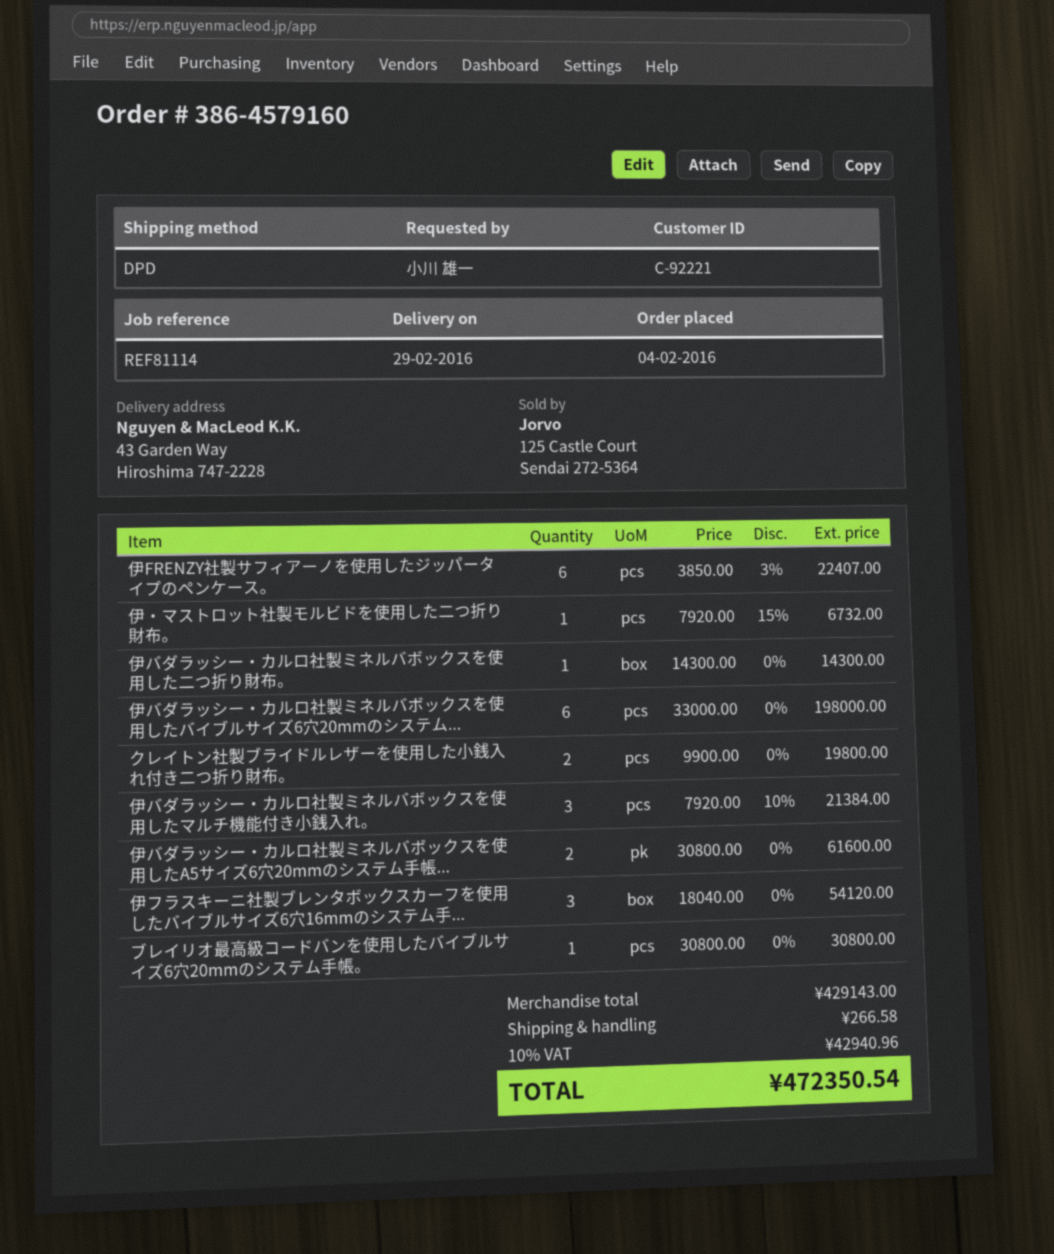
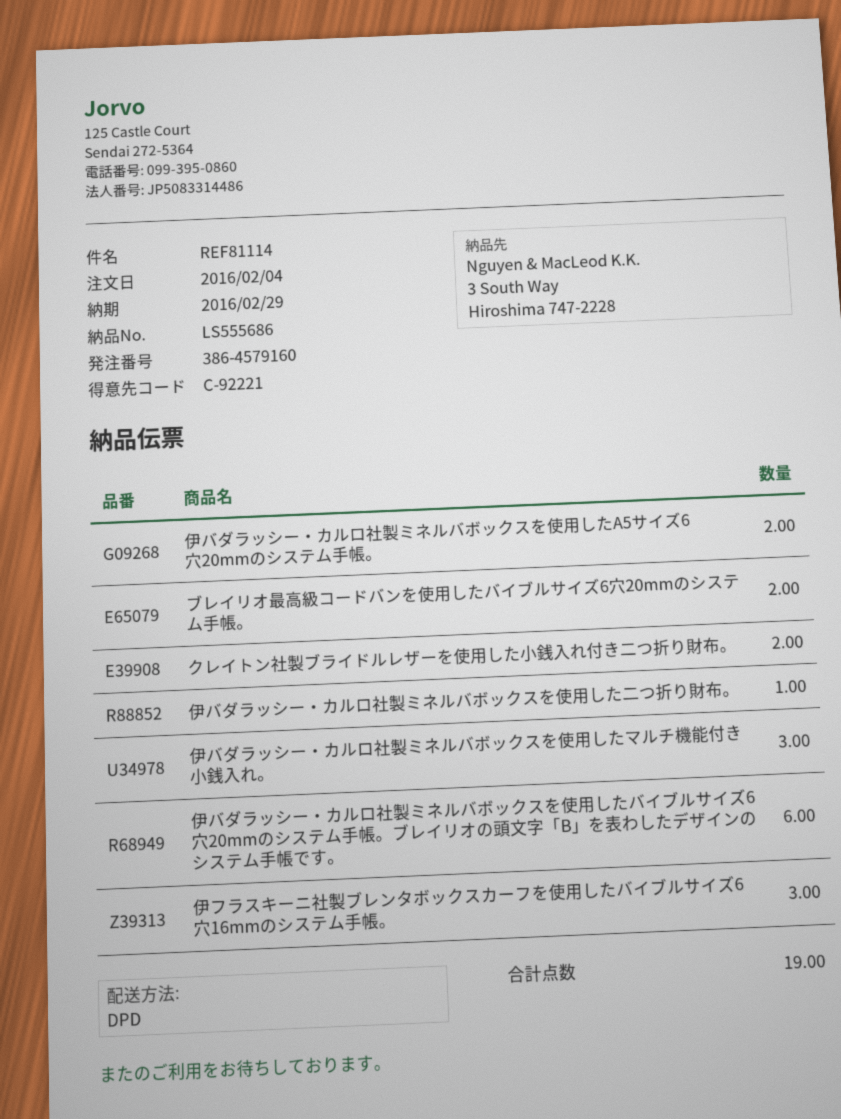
ship to: 43 Garden Way, Hiroshima 747-2228 -> 3 South Way, Hiroshima 747-2228
伊FRENZY社製サフィアーノを使用したジッパータイプのペンケース。: 6 -> none
伊・マストロット社製モルビドを使用した二つ折り財布。: 1 -> none
ブレイリオ最高級コードバンを使用したバイブルサイズ6穴20mmのシステム手帳。: 1 -> 2

